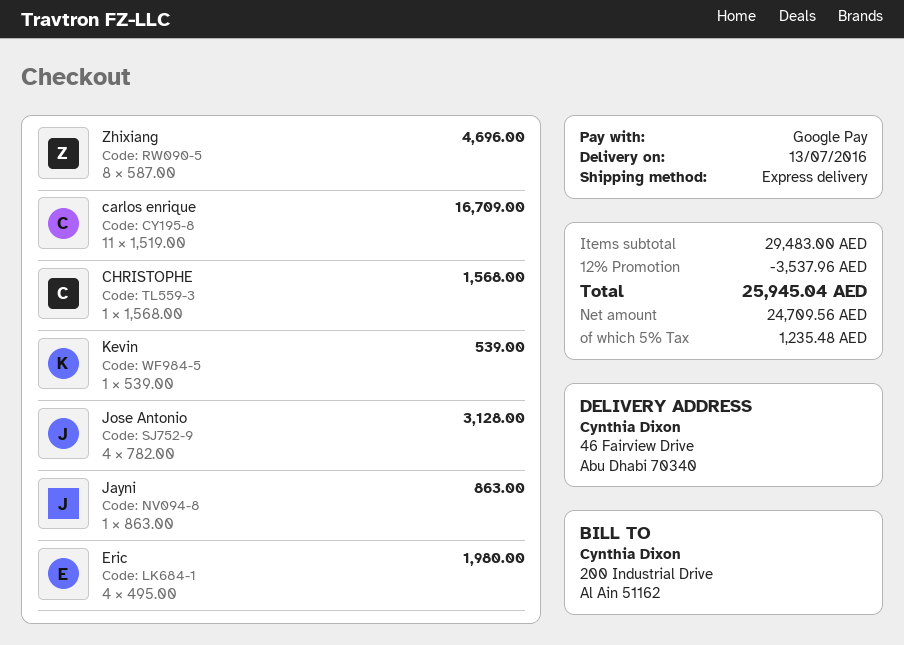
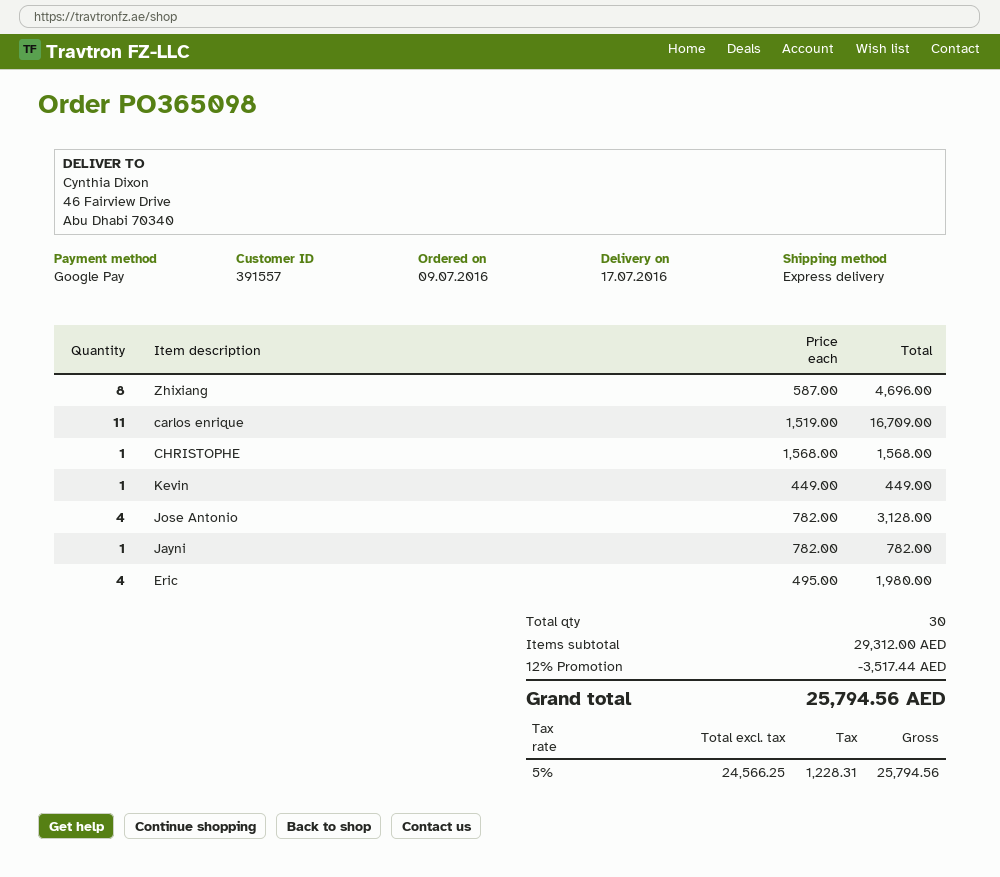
delivery date: 2016-07-13 -> 2016-07-17
Kevin: 1 x 539.00 = 539.00 -> 1 x 449.00 = 449.00
Jayni: 1 x 863.00 = 863.00 -> 1 x 782.00 = 782.00
subtotal: 29483.00 -> 29312.00
discount: 12% = 3537.96 -> 12% = 3517.44
net: 24709.56 -> 24566.25
tax: 5% = 1235.48 -> 5% = 1228.31
total: 25945.04 -> 25794.56

